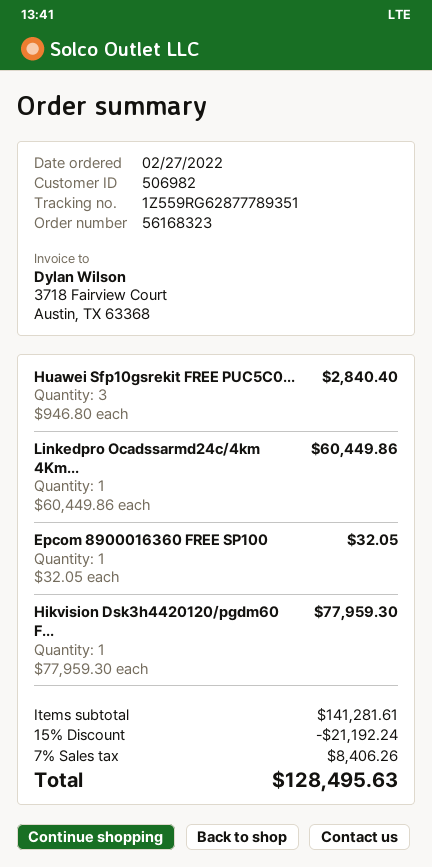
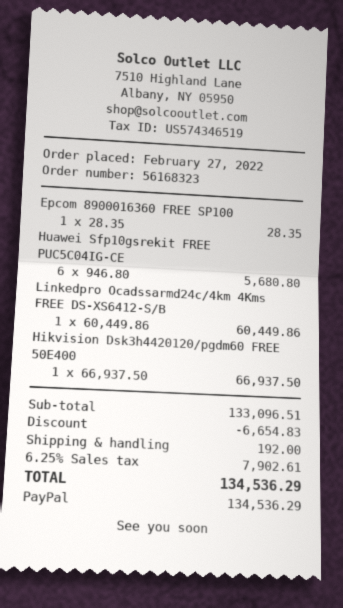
Huawei Sfp10gsrekit FREE PUC5C0...: 3 x 946.80 = 2840.40 -> 6 x 946.80 = 5680.80
Epcom 8900016360 FREE SP100: 1 x 32.05 = 32.05 -> 1 x 28.35 = 28.35
Hikvision Dsk3h4420120/pgdm60 F...: 1 x 77959.30 = 77959.30 -> 1 x 66937.50 = 66937.50
subtotal: 141281.61 -> 133096.51
discount: 21192.24 -> 6654.83
shipping: none -> 192.00
tax: 7% = 8406.26 -> 6.25% = 7902.61
total: 128495.63 -> 134536.29

